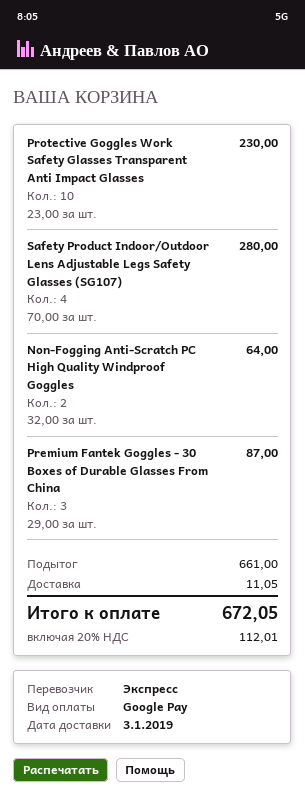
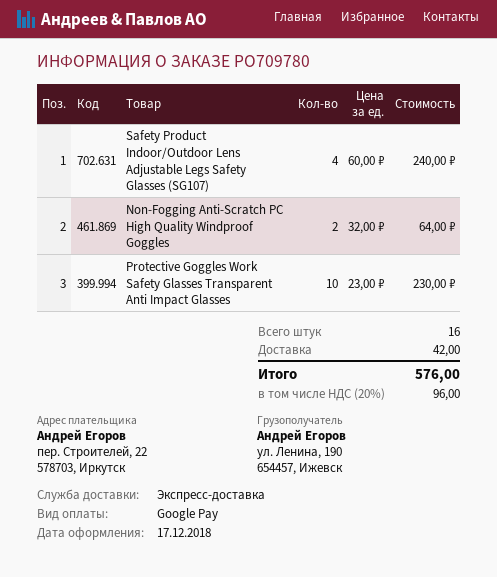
Safety Product Indoor/Outdoor Lens Adjustable Legs Safety Glasses (SG107): 4 x 70.00 = 280.00 -> 4 x 60.00 = 240.00
Premium Fantek Goggles - 30 Boxes of Durable Glasses From China: 3 x 29.00 = 87.00 -> none
shipping: 11.05 -> 42.00
tax: 20% = 112.01 -> 20% = 96.00
total: 672.05 -> 576.00

